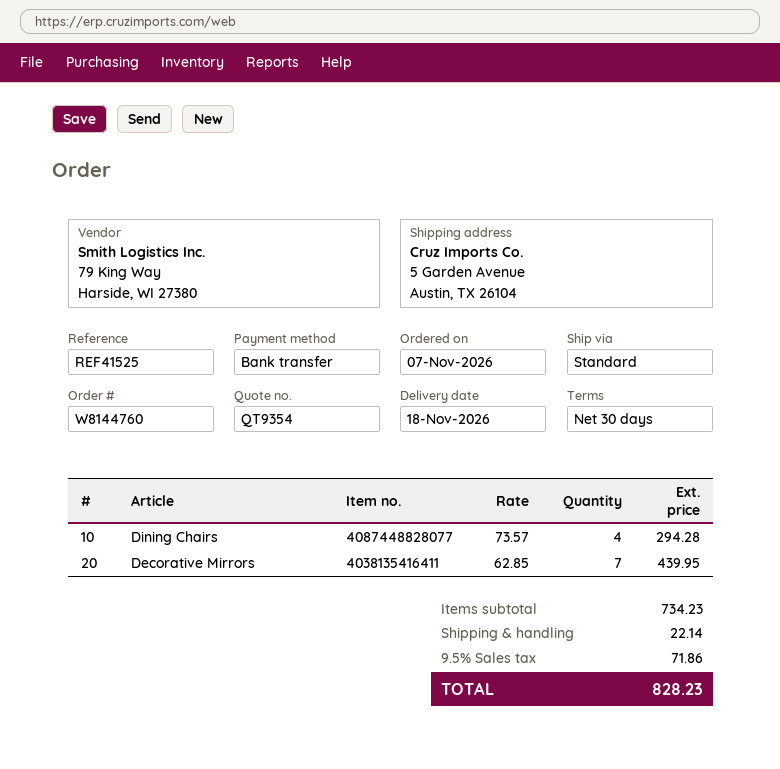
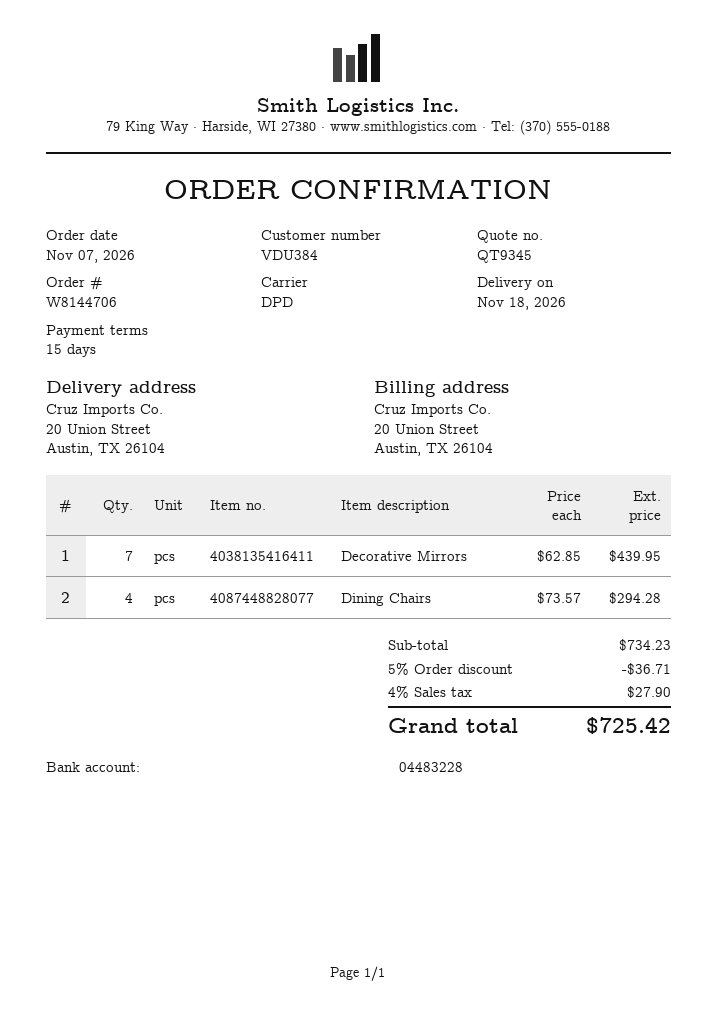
quote number: QT9354 -> QT9345
order number: W8144760 -> W8144706
payment terms: 30 days -> 15 days
shipping method: standard -> DPD
ship to: 5 Garden Avenue, Austin, TX 26104 -> 20 Union Street, Austin, TX 26104
discount: none -> 5% = 36.71
shipping: 22.14 -> none
tax: 9.5% = 71.86 -> 4% = 27.90
total: 828.23 -> 725.42

